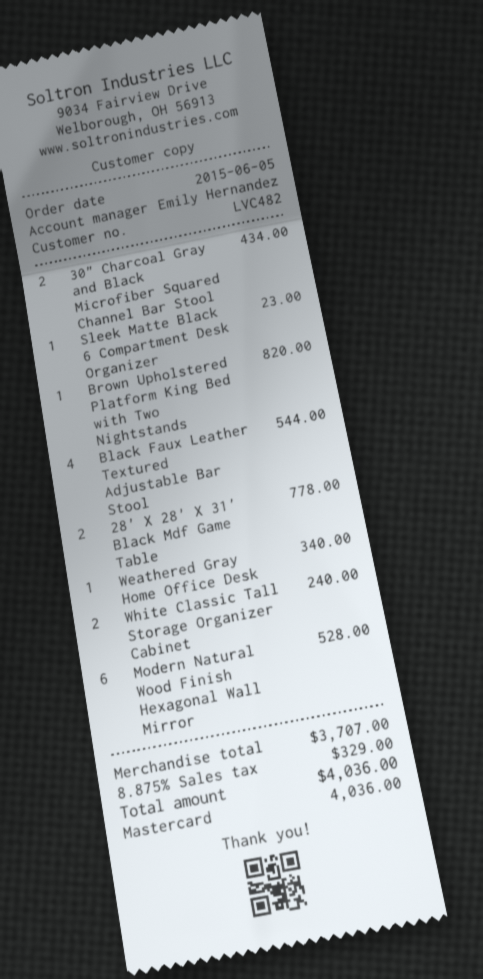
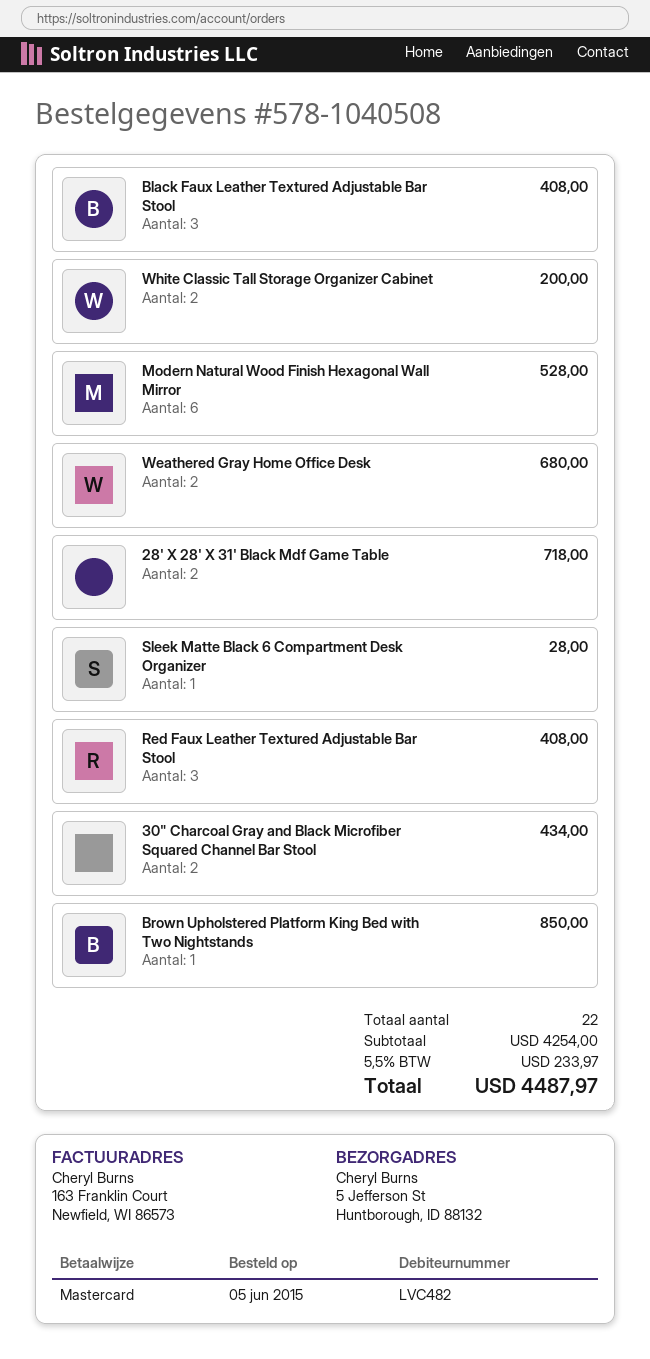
Sleek Matte Black 6 Compartment Desk Organizer: 1 for 23.00 -> 1 for 28.00
Brown Upholstered Platform King Bed with Two Nightstands: 1 for 820.00 -> 1 for 850.00
Black Faux Leather Textured Adjustable Bar Stool: 4 for 544.00 -> 3 for 408.00
28' X 28' X 31' Black Mdf Game Table: 2 for 778.00 -> 2 for 718.00
Weathered Gray Home Office Desk: 1 for 340.00 -> 2 for 680.00
White Classic Tall Storage Organizer Cabinet: 2 for 240.00 -> 2 for 200.00
Red Faux Leather Textured Adjustable Bar Stool: none -> 3 for 408.00
subtotal: 3707.00 -> 4254.00
tax: 8.875% = 329.00 -> 5.5% = 233.97
total: 4036.00 -> 4487.97

